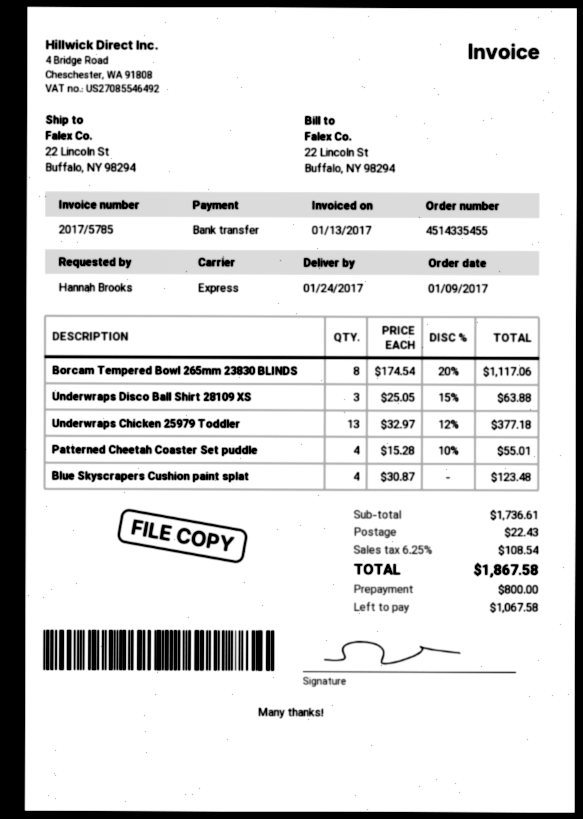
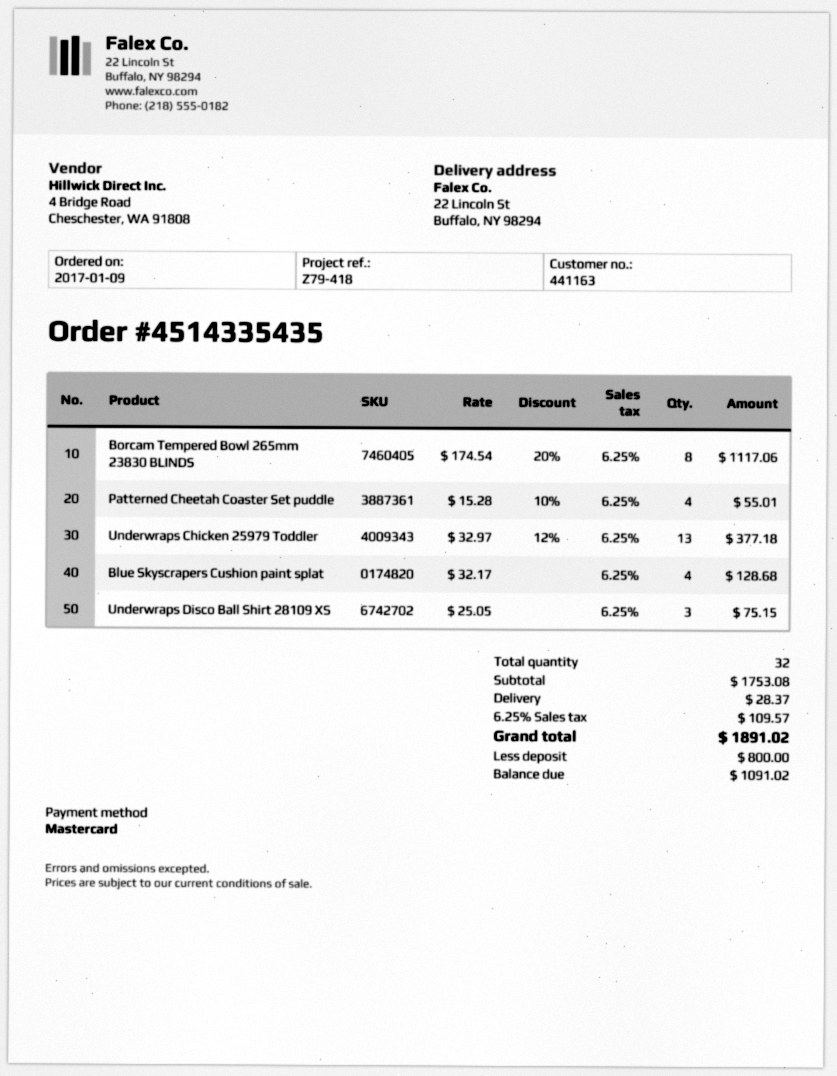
order number: 4514335455 -> 4514335435
payment method: bank transfer -> Mastercard
Underwraps Disco Ball Shirt 28109 XS: 3 x 25.05 - 15% = 63.88 -> 3 x 25.05 = 75.15
Blue Skyscrapers Cushion paint splat: 4 x 30.87 = 123.48 -> 4 x 32.17 = 128.68
subtotal: 1736.61 -> 1753.08
shipping: 22.43 -> 28.37
tax: 6.25% = 108.54 -> 6.25% = 109.57
total: 1867.58 -> 1891.02
balance: 1067.58 -> 1091.02

